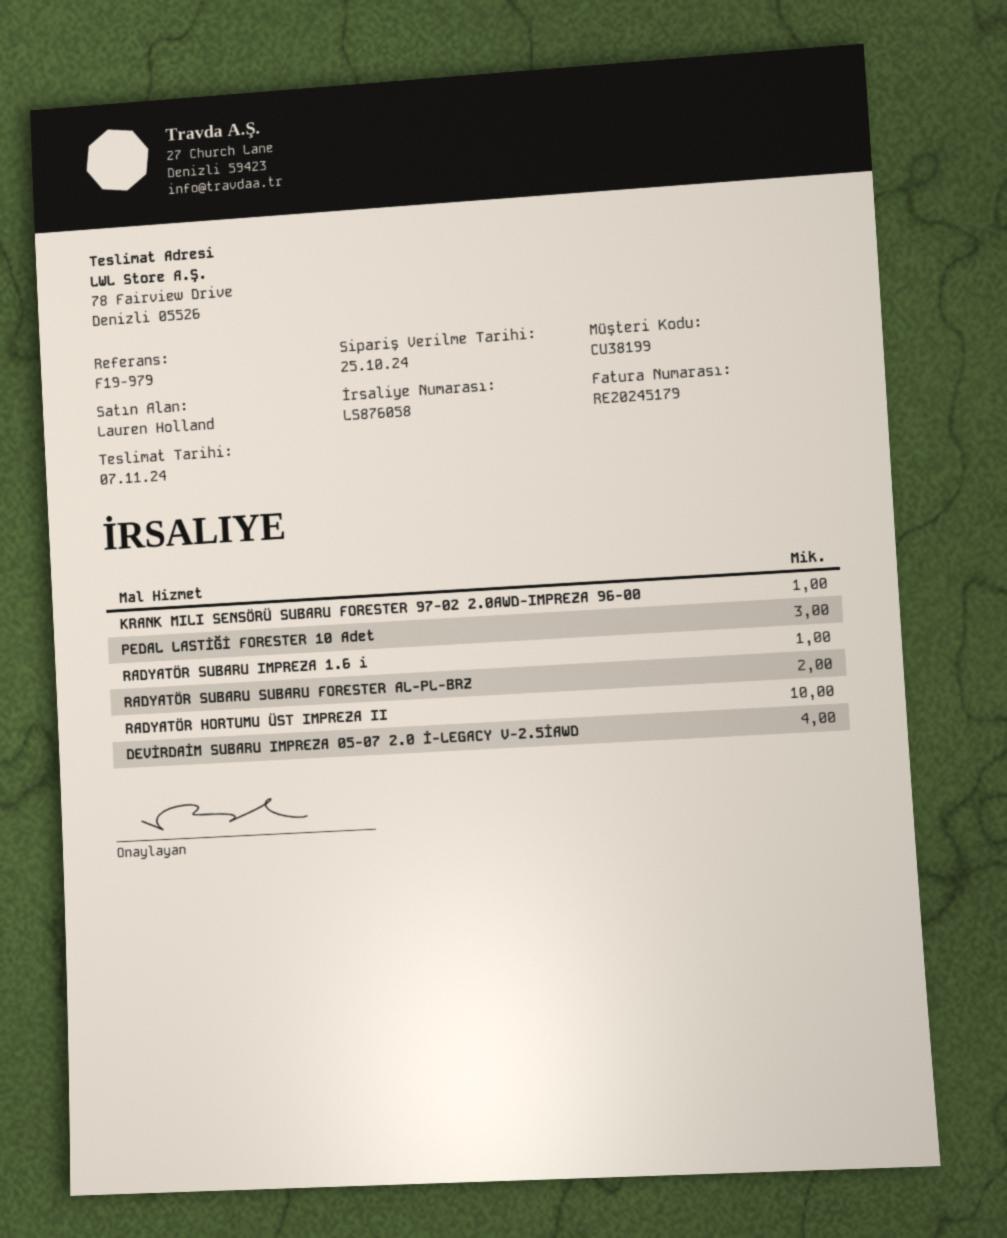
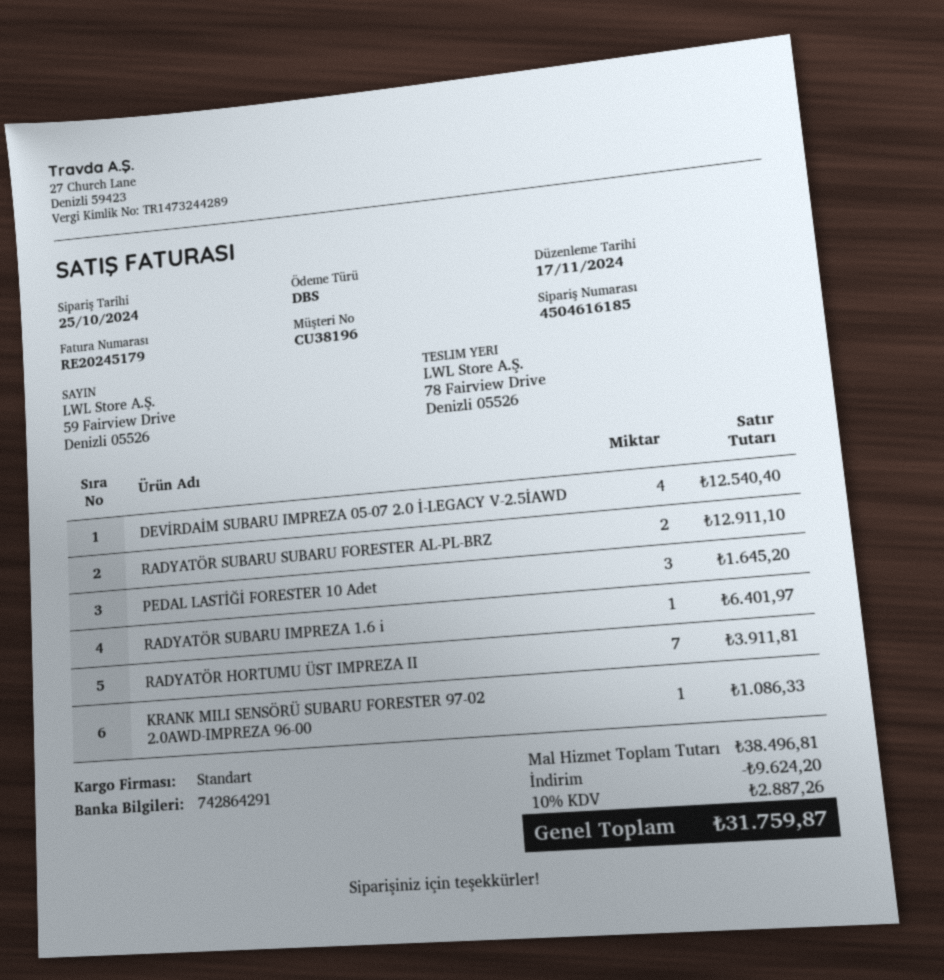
customer number: CU38199 -> CU38196
RADYATÖR HORTUMU ÜST IMPREZA II: 10 -> 7

